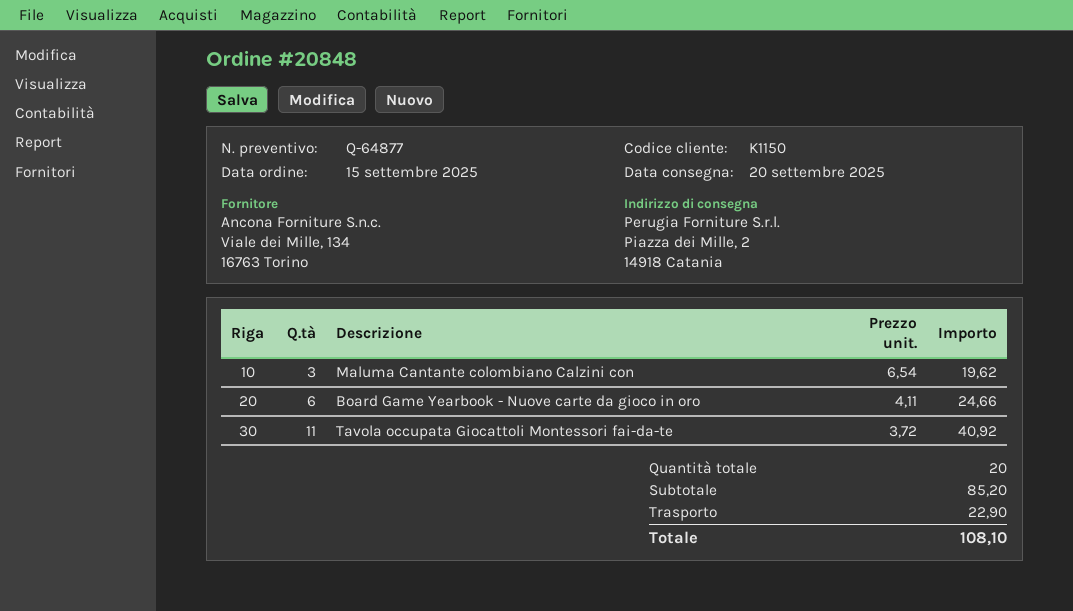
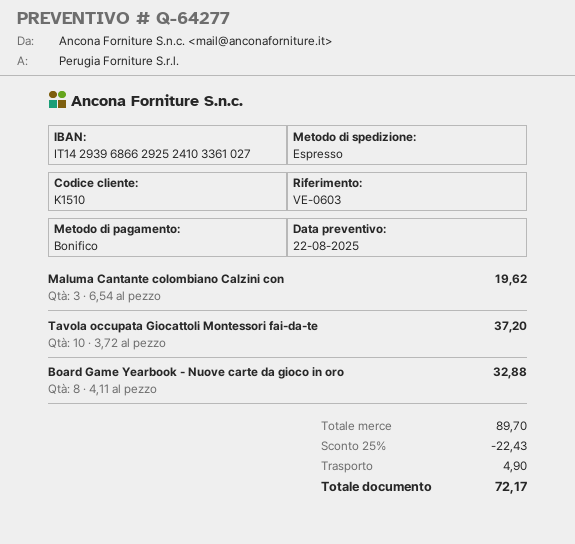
quote number: Q-64877 -> Q-64277
customer number: K1150 -> K1510
Board Game Yearbook - Nuove carte da gioco in oro: 6 x 4.11 = 24.66 -> 8 x 4.11 = 32.88
Tavola occupata Giocattoli Montessori fai-da-te: 11 x 3.72 = 40.92 -> 10 x 3.72 = 37.20
subtotal: 85.20 -> 89.70
discount: none -> 25% = 22.43
shipping: 22.90 -> 4.90
total: 108.10 -> 72.17

